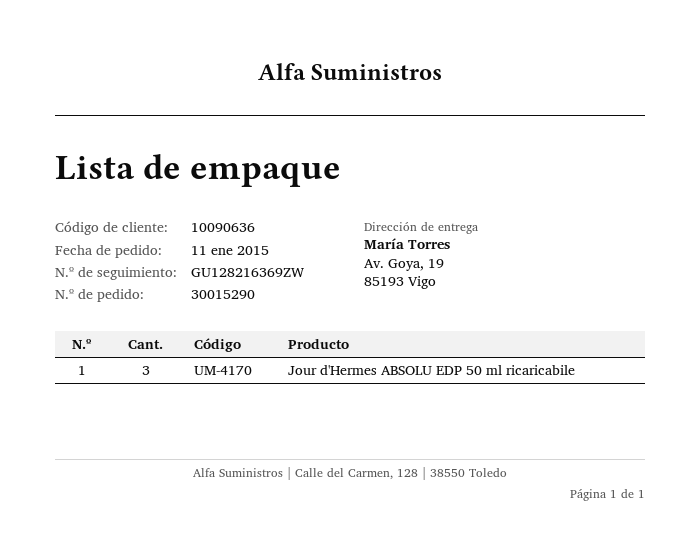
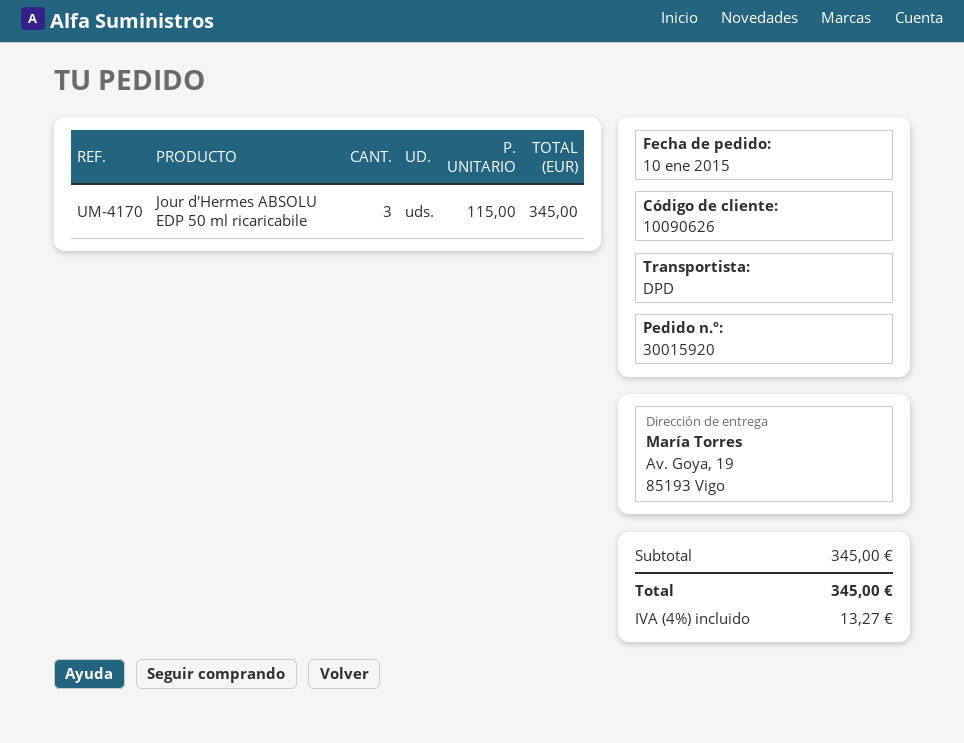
order number: 30015290 -> 30015920
order date: 2015-01-11 -> 2015-01-10
customer number: 10090636 -> 10090626

